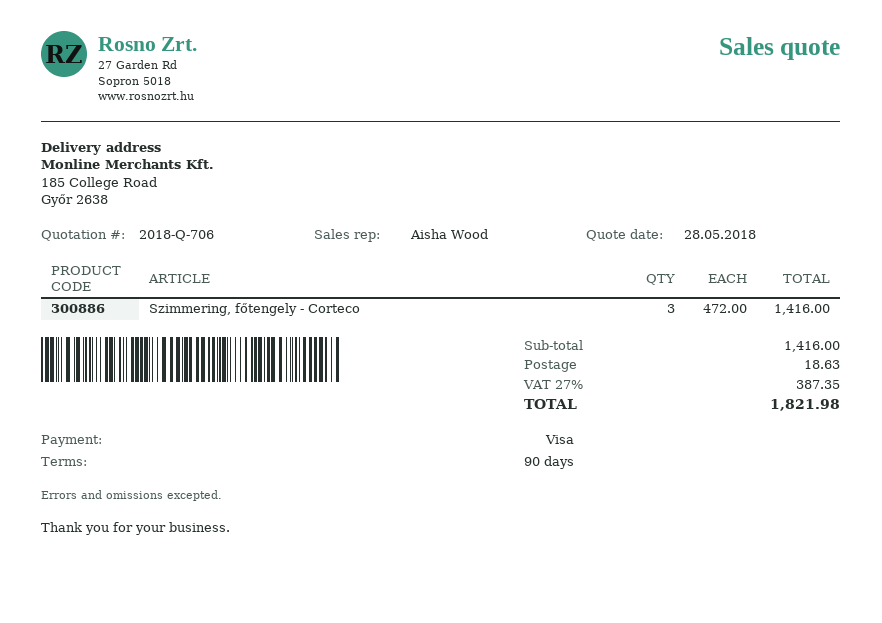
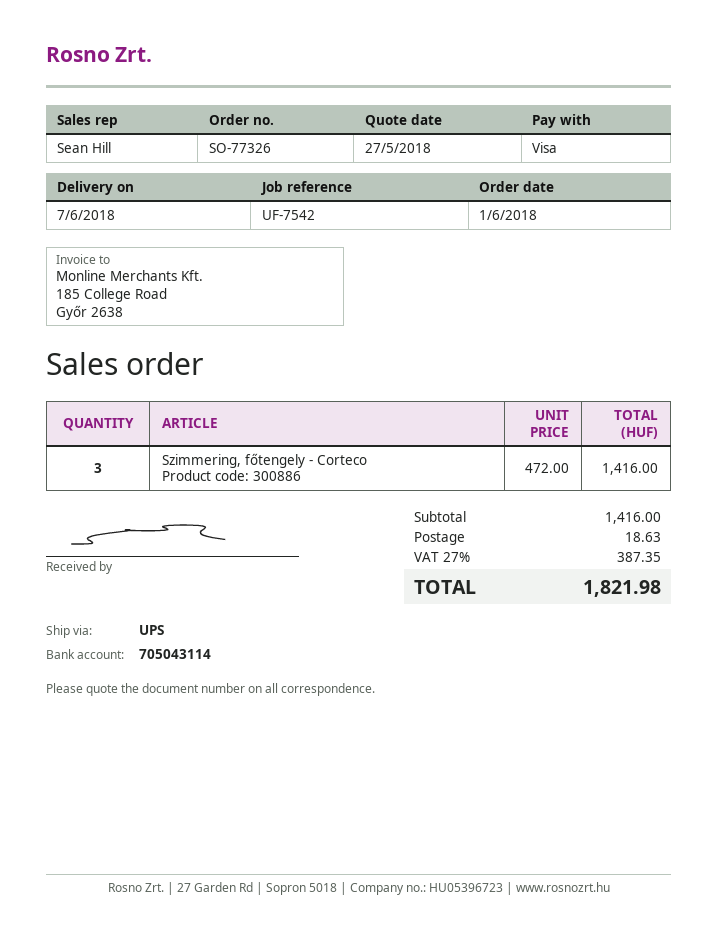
quote date: 2018-05-28 -> 2018-05-27
sales rep: Aisha Wood -> Sean Hill

